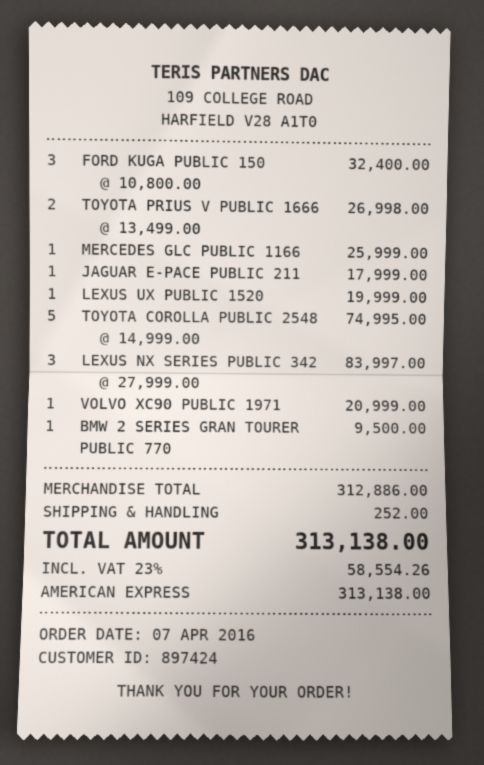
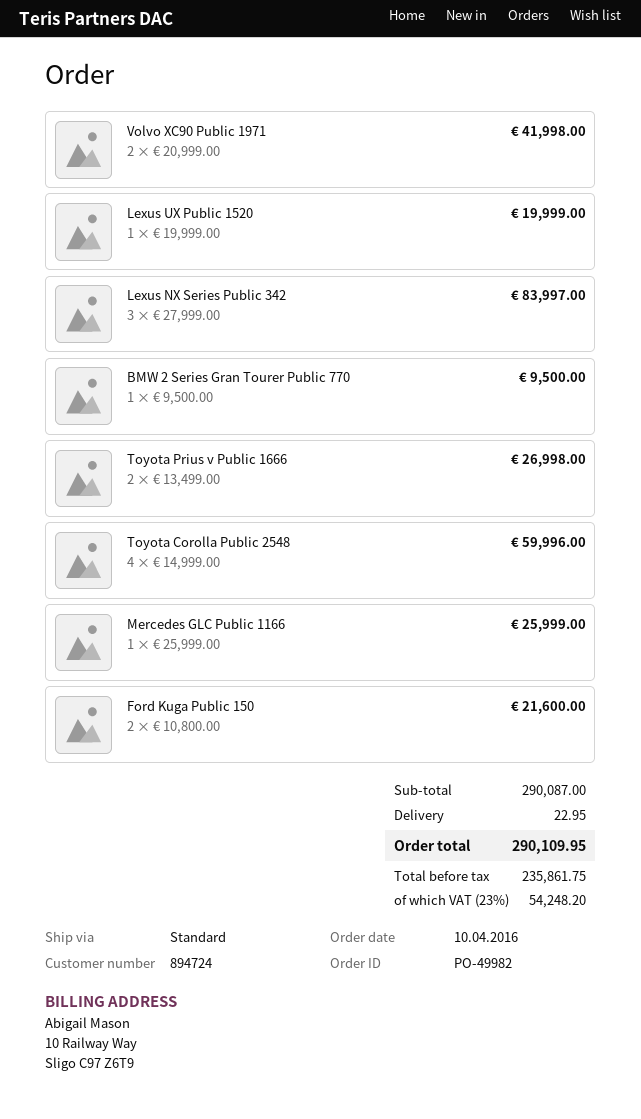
order date: 2016-04-07 -> 2016-04-10
customer number: 897424 -> 894724
FORD KUGA PUBLIC 150: 3 x 10800.00 = 32400.00 -> 2 x 10800.00 = 21600.00
JAGUAR E-PACE PUBLIC 211: 1 x 17999.00 = 17999.00 -> none
TOYOTA COROLLA PUBLIC 2548: 5 x 14999.00 = 74995.00 -> 4 x 14999.00 = 59996.00
VOLVO XC90 PUBLIC 1971: 1 x 20999.00 = 20999.00 -> 2 x 20999.00 = 41998.00
subtotal: 312886.00 -> 290087.00
shipping: 252.00 -> 22.95
tax: 23% = 58554.26 -> 23% = 54248.20
total: 313138.00 -> 290109.95

